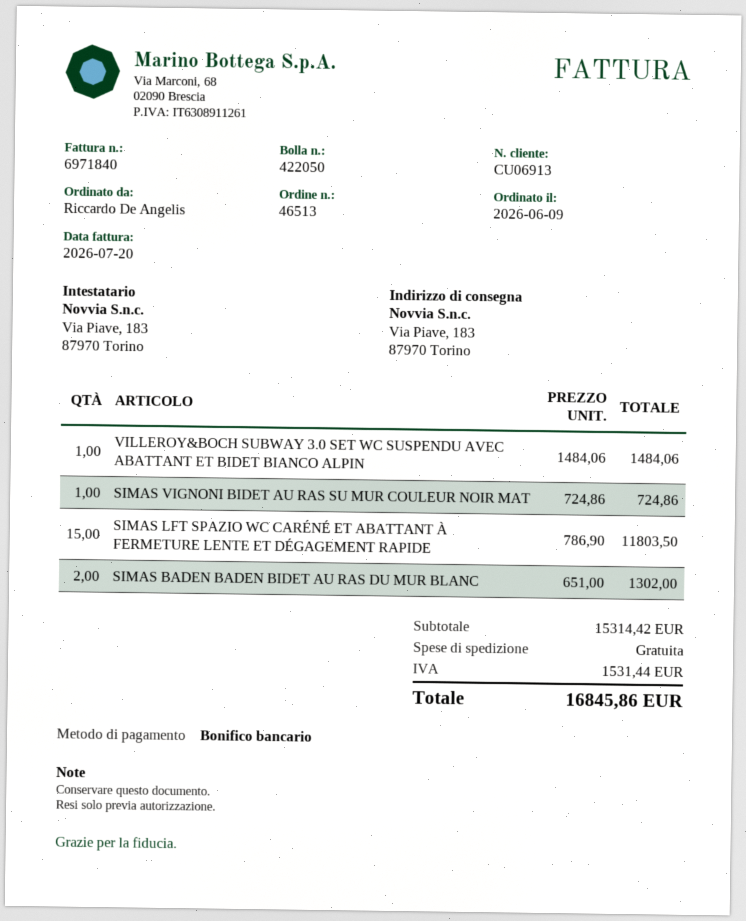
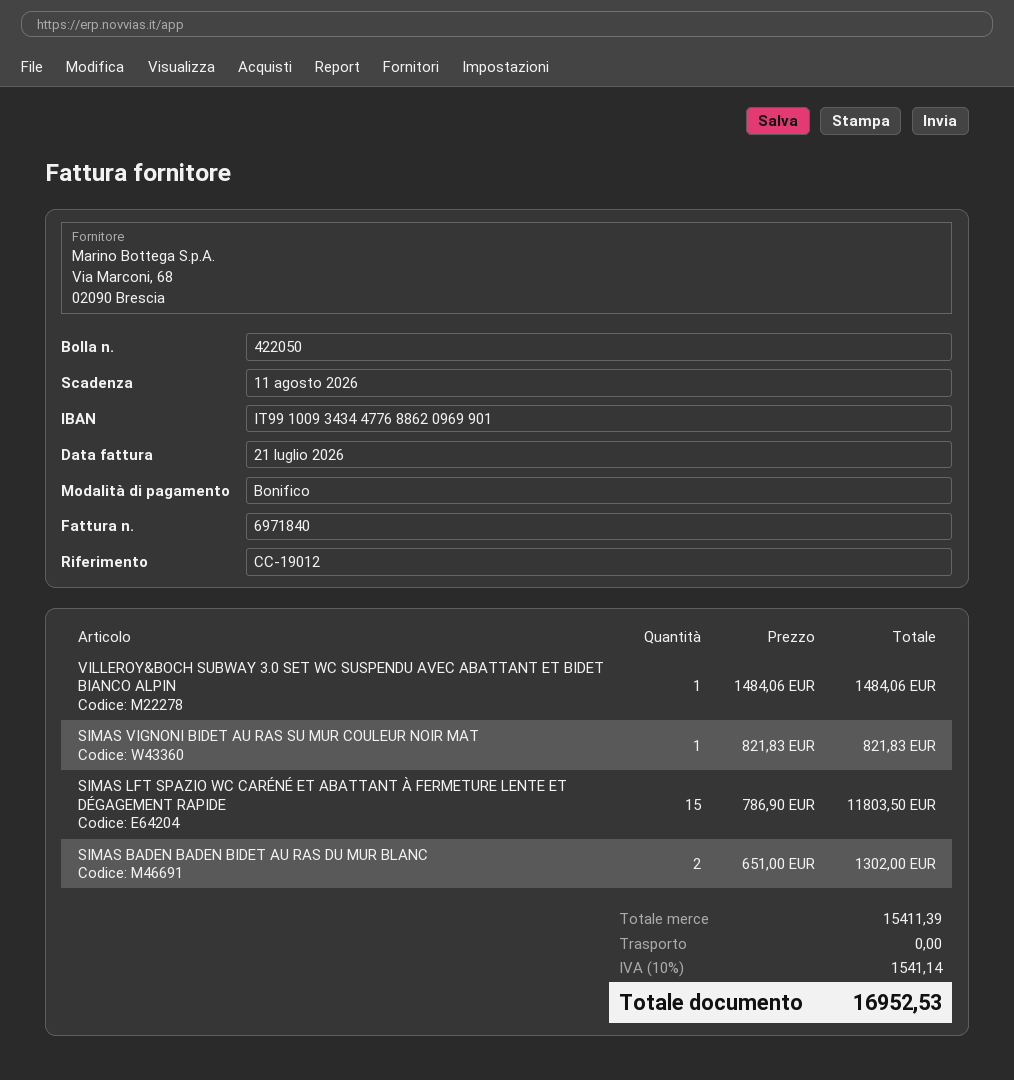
invoice date: 2026-07-20 -> 2026-07-21
SIMAS VIGNONI BIDET AU RAS SU MUR COULEUR NOIR MAT: 1 x 724.86 = 724.86 -> 1 x 821.83 = 821.83
subtotal: 15314.42 -> 15411.39
tax: 1531.44 -> 1541.14
total: 16845.86 -> 16952.53

